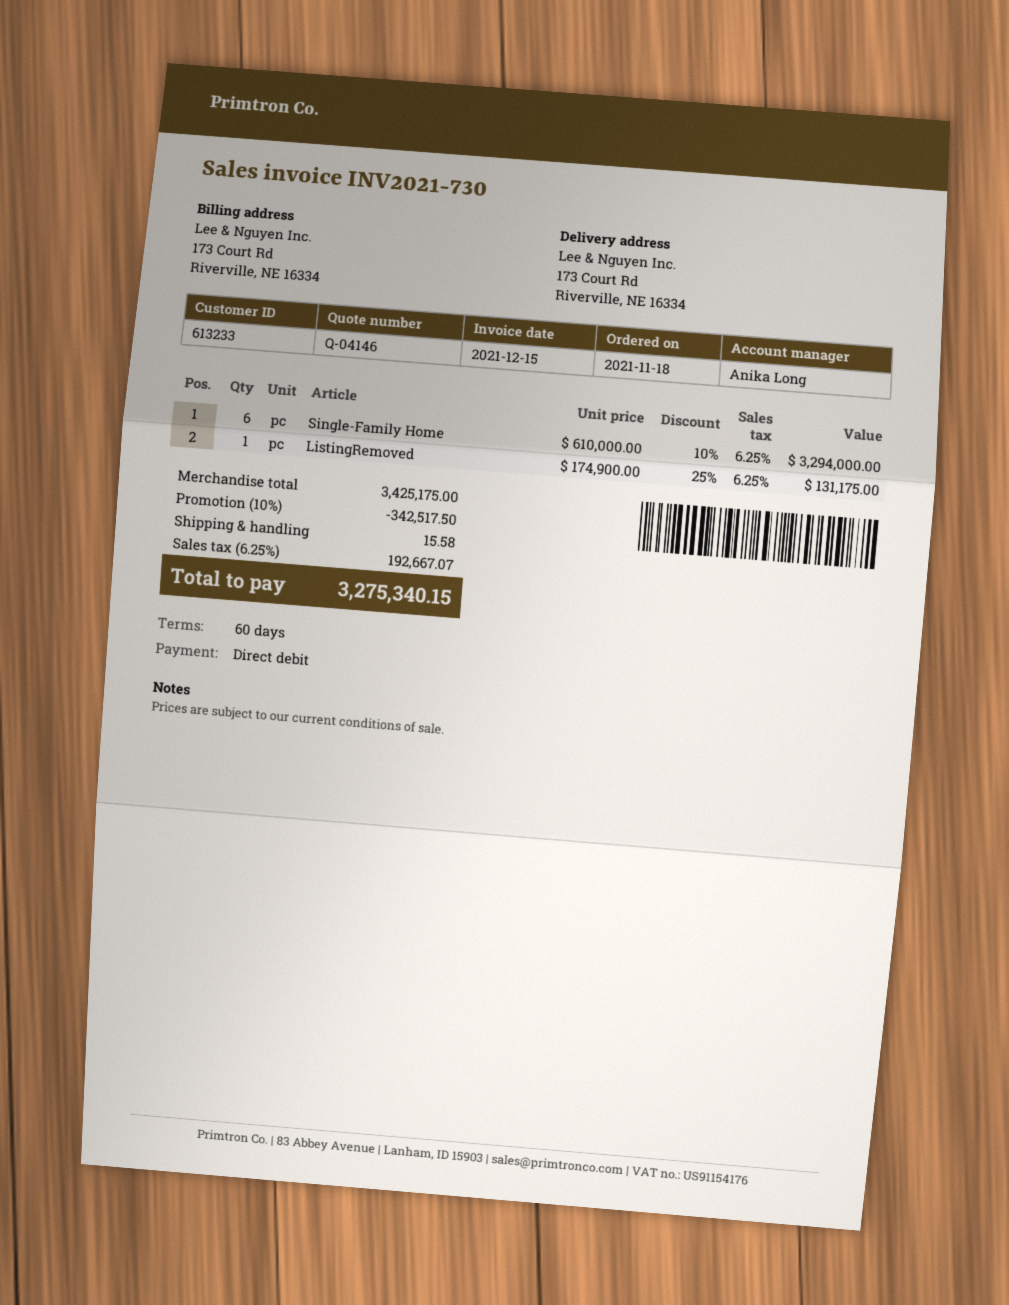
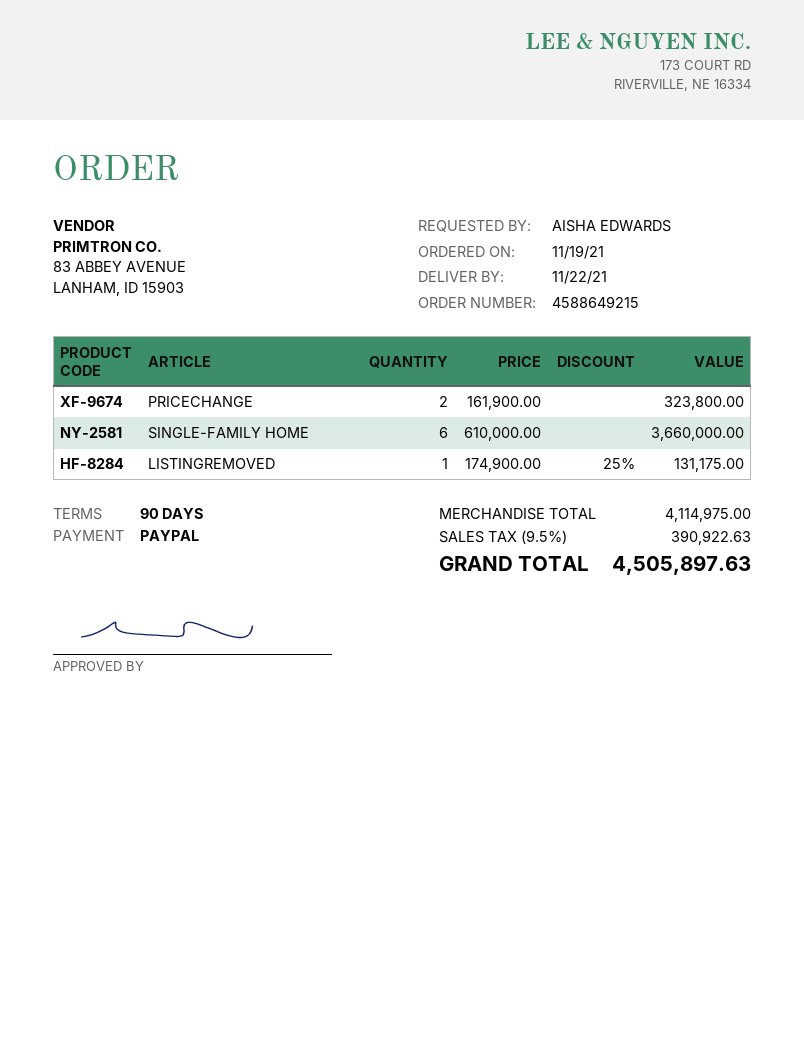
order date: 2021-11-18 -> 2021-11-19
payment terms: 60 days -> 90 days
payment method: direct debit -> PayPal
Single-Family Home: 6 x 610000.00 - 10% = 3294000.00 -> 6 x 610000.00 = 3660000.00
PRICECHANGE: none -> 2 x 161900.00 = 323800.00
subtotal: 3425175.00 -> 4114975.00
discount: 10% = 342517.50 -> none
shipping: 15.58 -> none
tax: 6.25% = 192667.07 -> 9.5% = 390922.63
total: 3275340.15 -> 4505897.63

